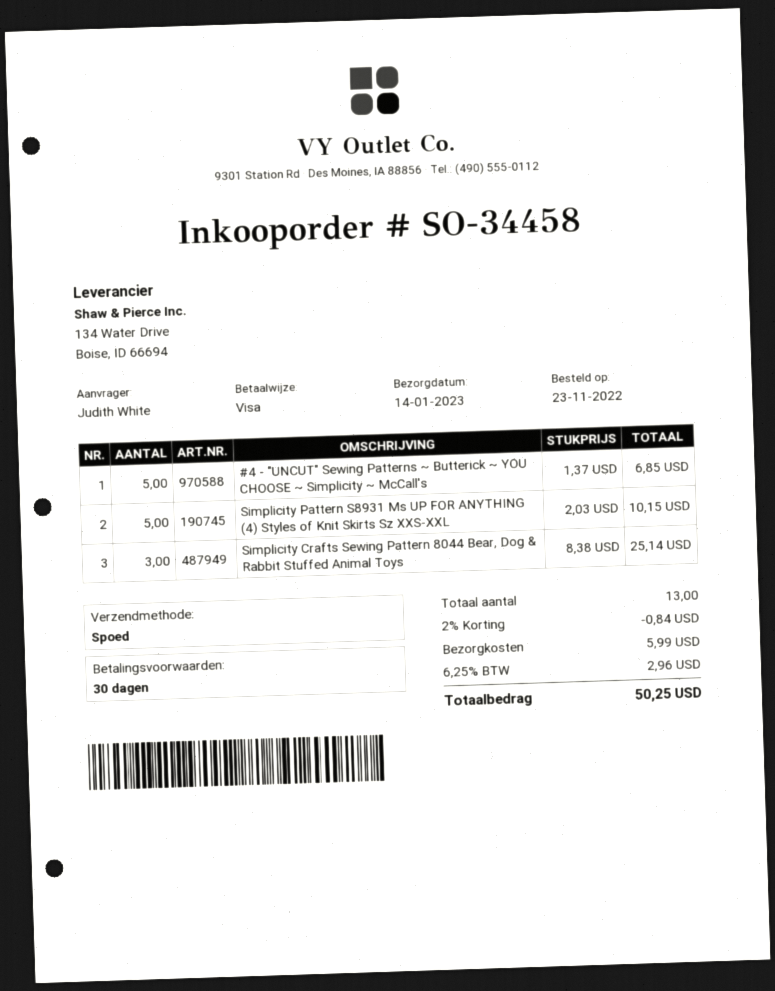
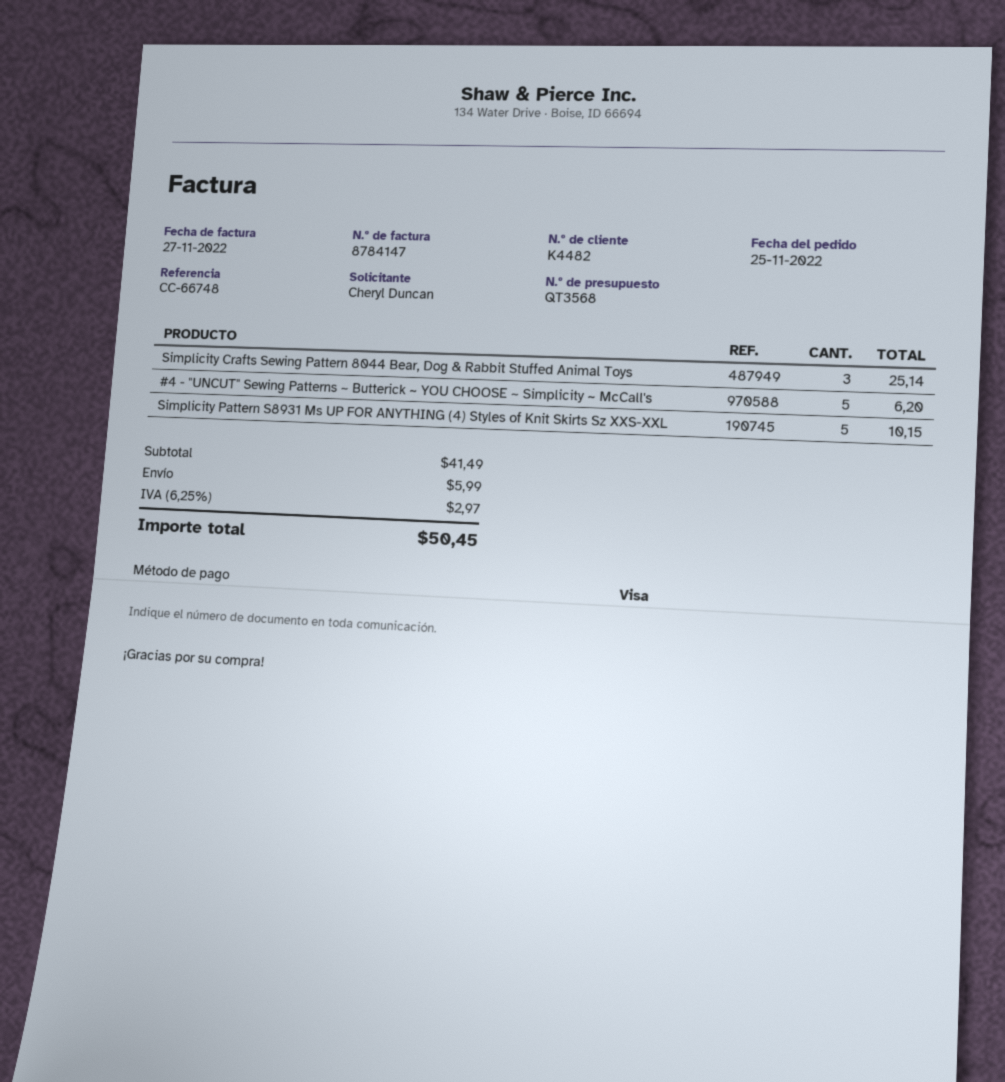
order date: 2022-11-23 -> 2022-11-25
ordered by: Judith White -> Cheryl Duncan
#4 - "UNCUT" Sewing Patterns ~ Butterick ~ YOU CHOOSE ~ Simplicity ~ McCall's: 5 for 6.85 -> 5 for 6.20
discount: 2% = 0.84 -> none
tax: 6.25% = 2.96 -> 6.25% = 2.97
total: 50.25 -> 50.45

